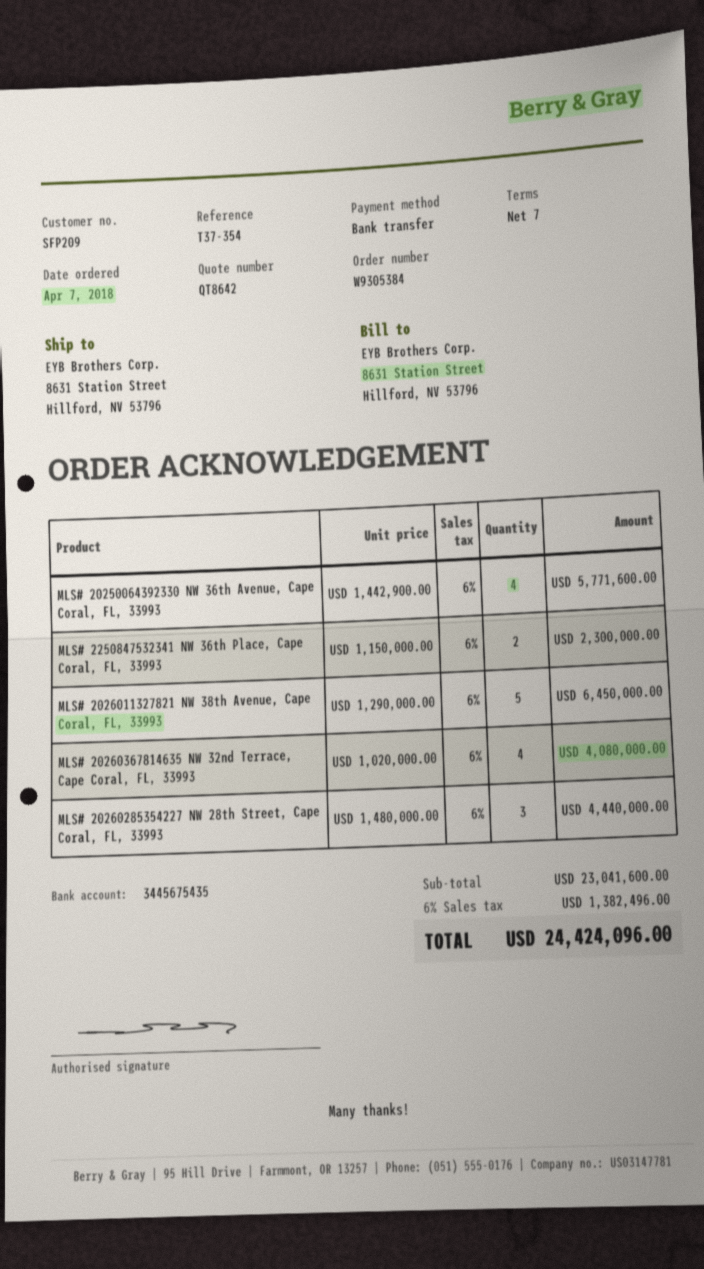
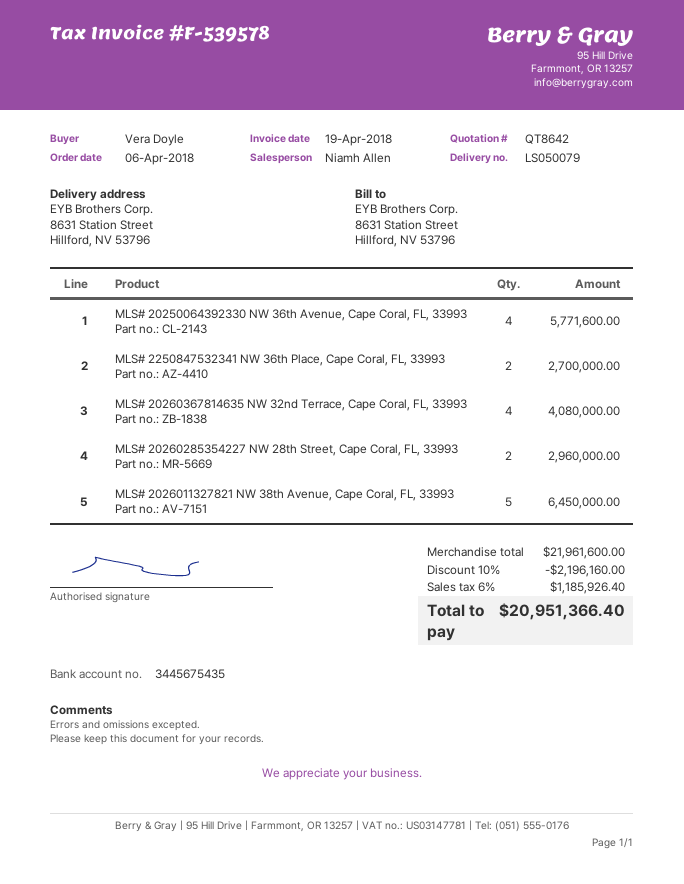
order date: 2018-04-07 -> 2018-04-06
MLS# 2250847532341 NW 36th Place, Cape Coral, FL, 33993: 2 for 2300000.00 -> 2 for 2700000.00
MLS# 20260285354227 NW 28th Street, Cape Coral, FL, 33993: 3 for 4440000.00 -> 2 for 2960000.00
subtotal: 23041600.00 -> 21961600.00
discount: none -> 10% = 2196160.00
tax: 6% = 1382496.00 -> 6% = 1185926.40
total: 24424096.00 -> 20951366.40

